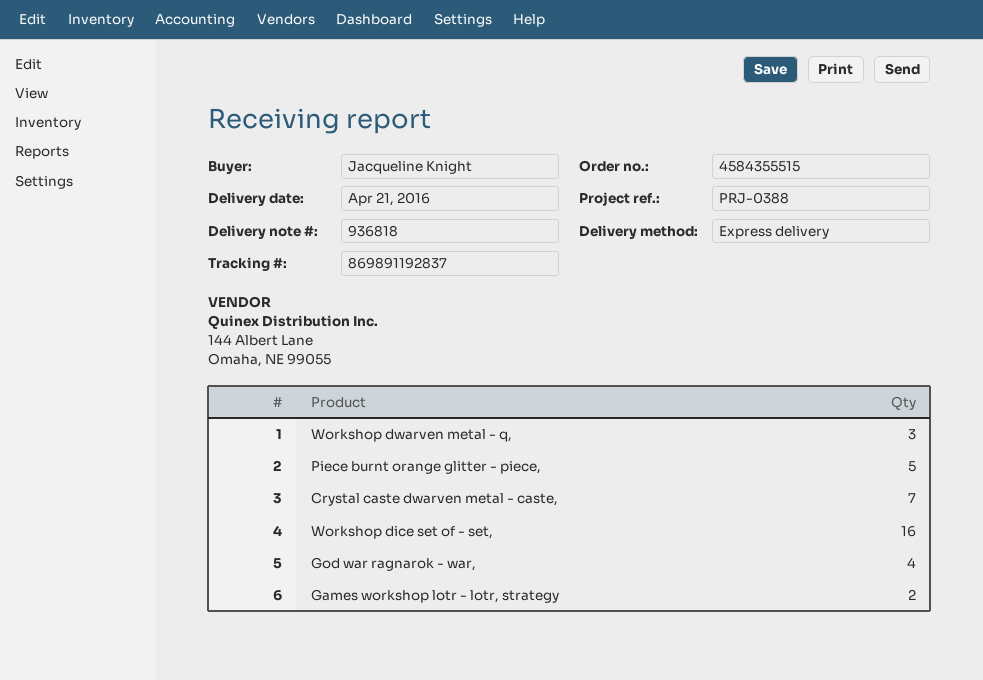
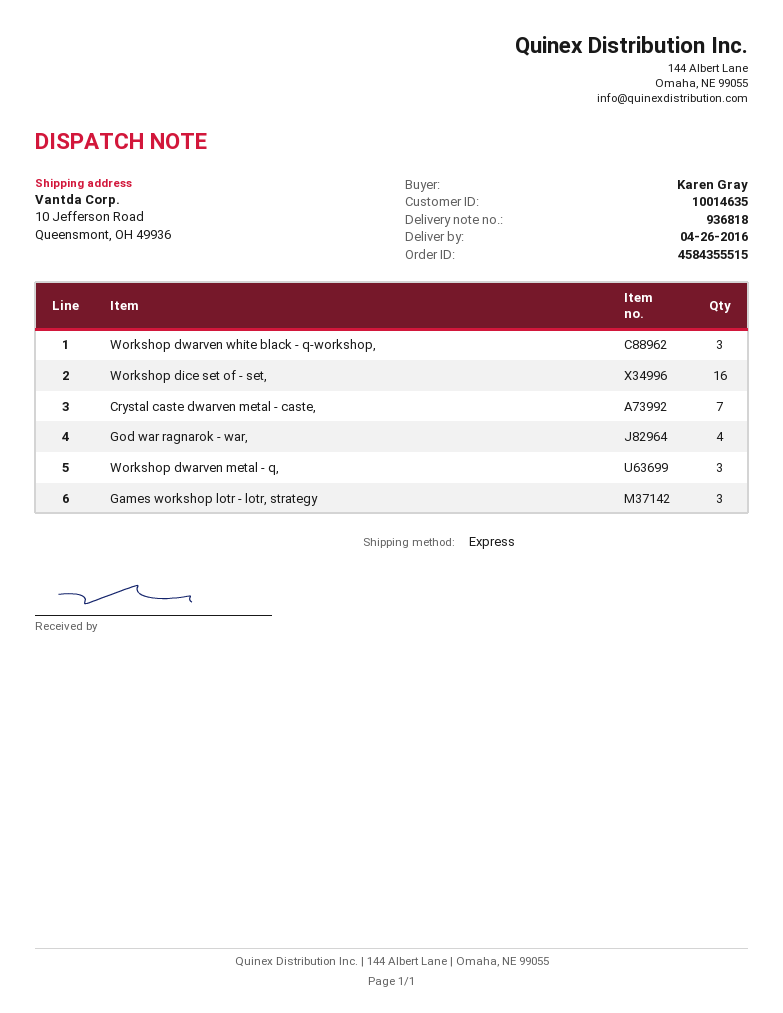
delivery date: 2016-04-21 -> 2016-04-26
ordered by: Jacqueline Knight -> Karen Gray
Piece burnt orange glitter - piece,: 5 -> none
Games workshop lotr - lotr, strategy: 2 -> 3
Workshop dwarven white black - q-workshop,: none -> 3

